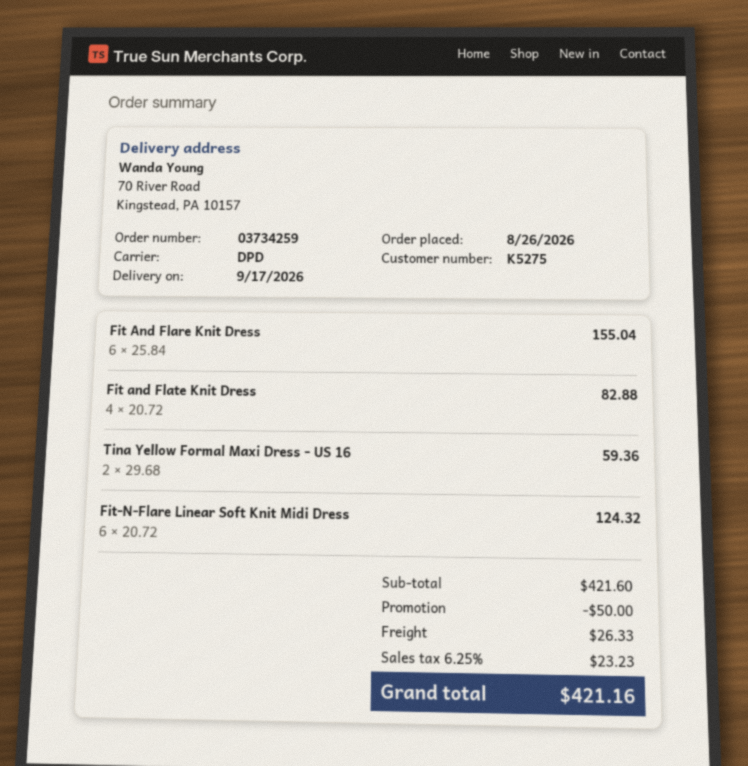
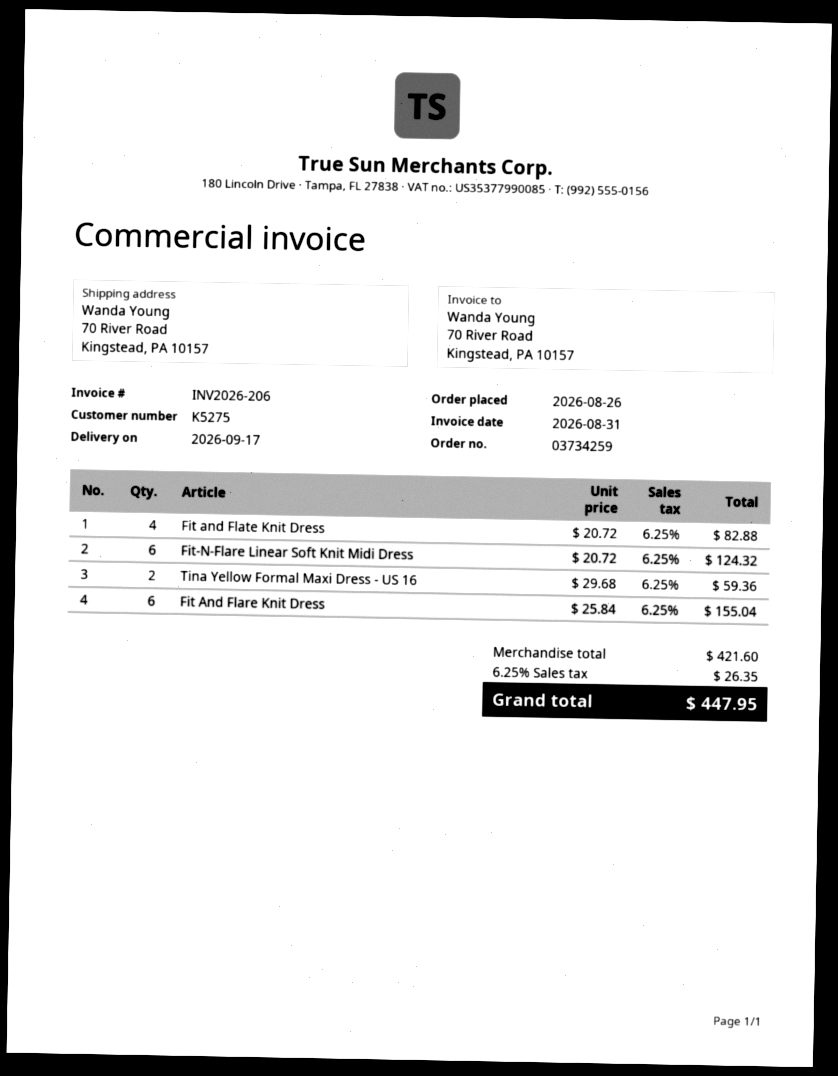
discount: 50.00 -> none
shipping: 26.33 -> none
tax: 6.25% = 23.23 -> 6.25% = 26.35
total: 421.16 -> 447.95

